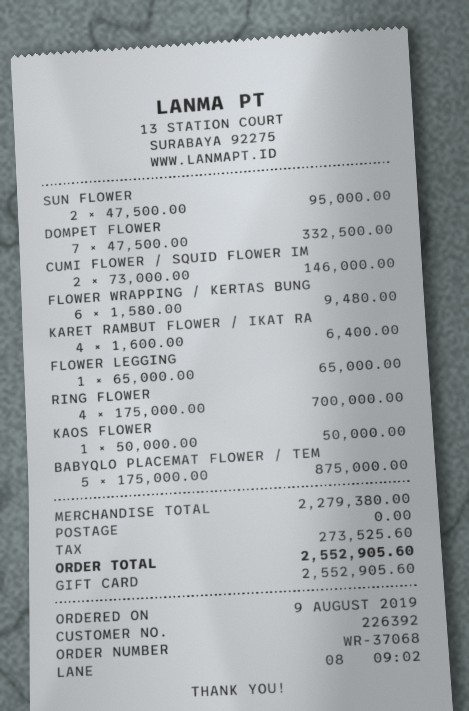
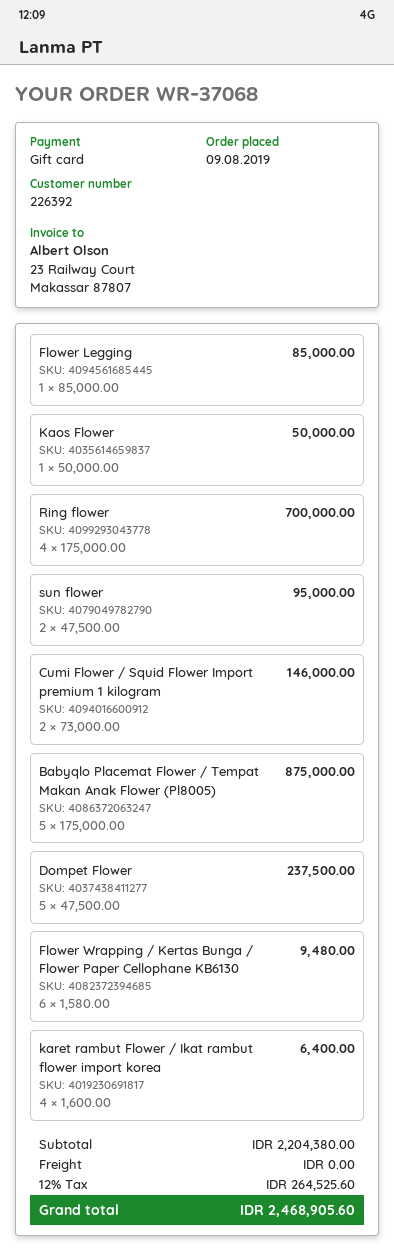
DOMPET FLOWER: 7 x 47500.00 = 332500.00 -> 5 x 47500.00 = 237500.00
FLOWER LEGGING: 1 x 65000.00 = 65000.00 -> 1 x 85000.00 = 85000.00
subtotal: 2279380.00 -> 2204380.00
tax: 273525.60 -> 264525.60
total: 2552905.60 -> 2468905.60

